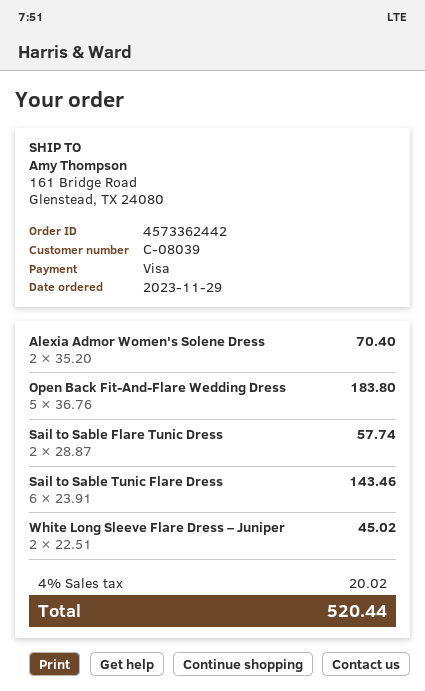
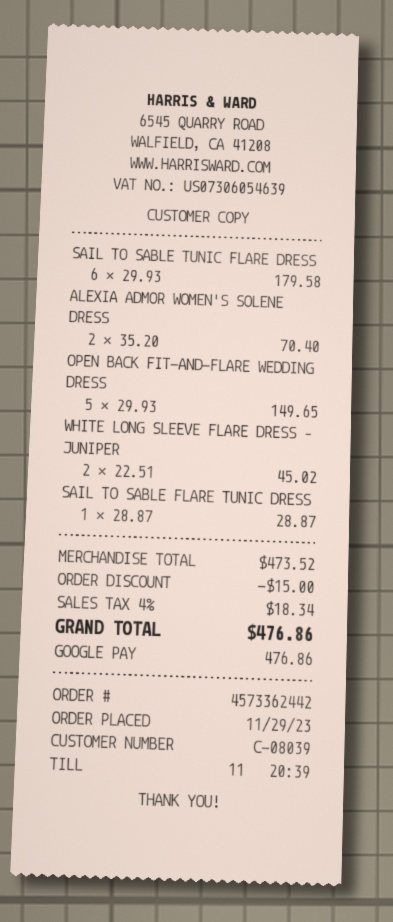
payment method: Visa -> Google Pay
Open Back Fit-And-Flare Wedding Dress: 5 x 36.76 = 183.80 -> 5 x 29.93 = 149.65
Sail to Sable Flare Tunic Dress: 2 x 28.87 = 57.74 -> 1 x 28.87 = 28.87
Sail to Sable Tunic Flare Dress: 6 x 23.91 = 143.46 -> 6 x 29.93 = 179.58
discount: none -> 15.00
tax: 4% = 20.02 -> 4% = 18.34
total: 520.44 -> 476.86

